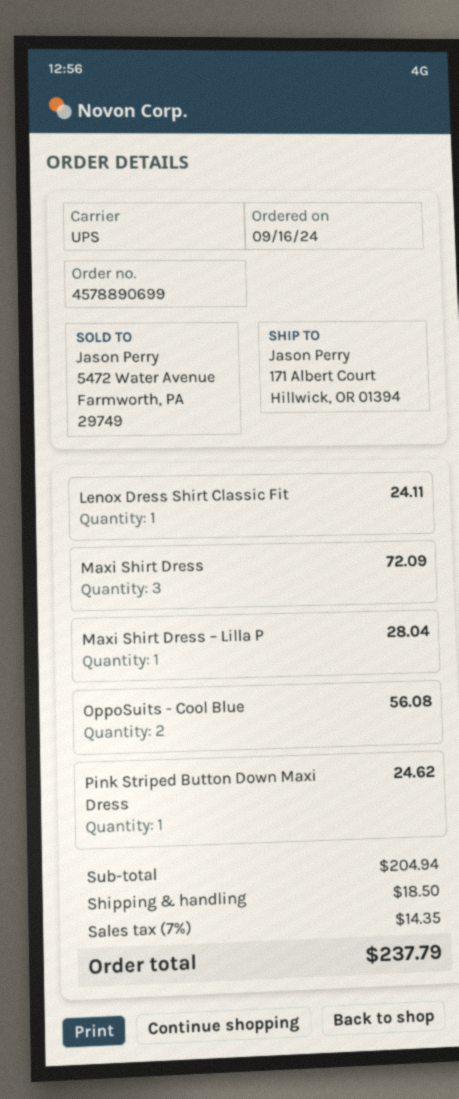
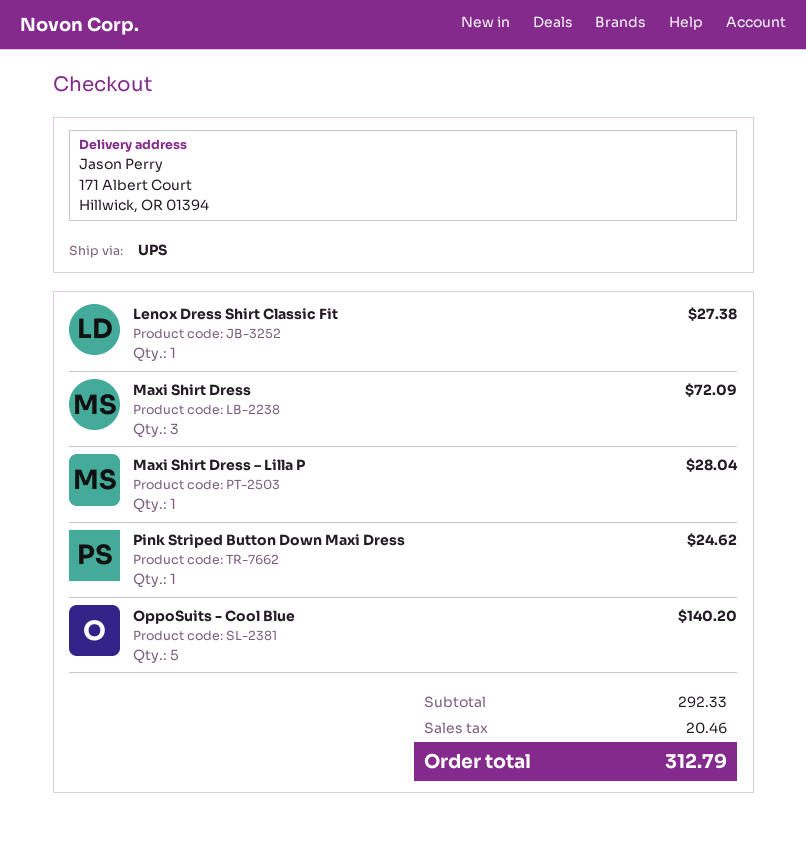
Lenox Dress Shirt Classic Fit: 1 for 24.11 -> 1 for 27.38
OppoSuits - Cool Blue: 2 for 56.08 -> 5 for 140.20
subtotal: 204.94 -> 292.33
shipping: 18.50 -> none
tax: 14.35 -> 20.46
total: 237.79 -> 312.79

